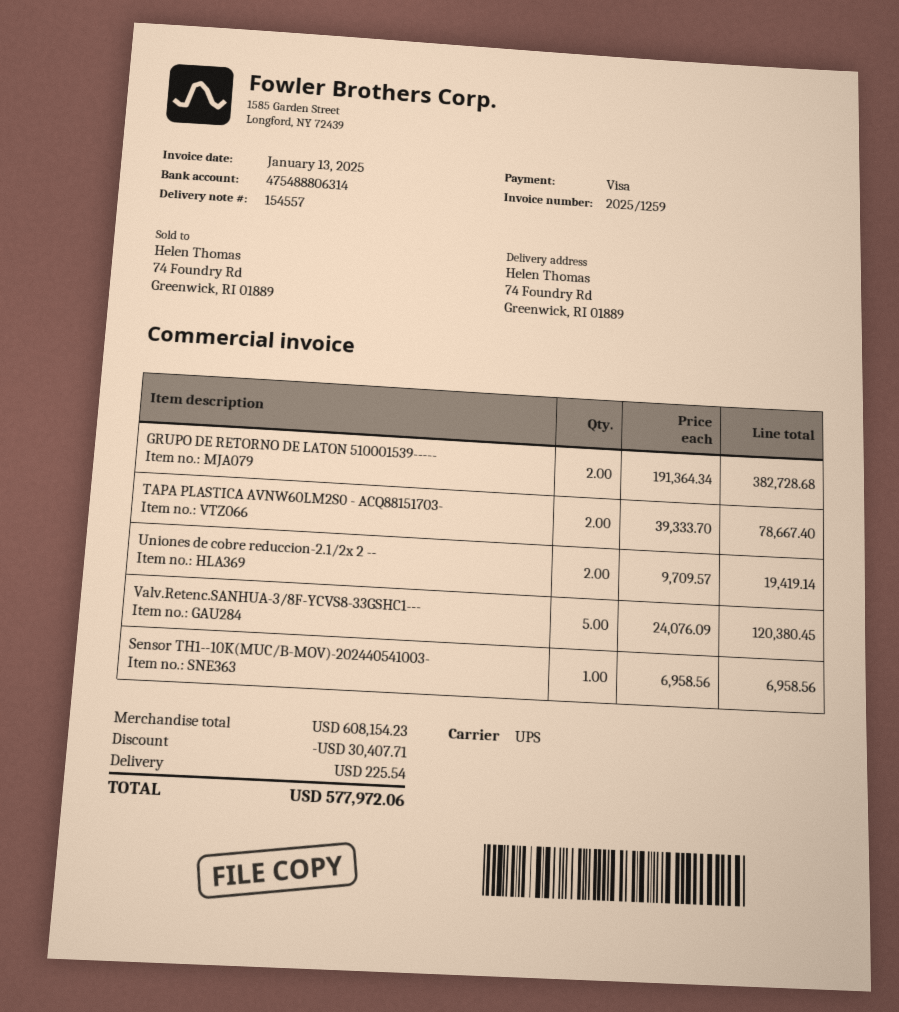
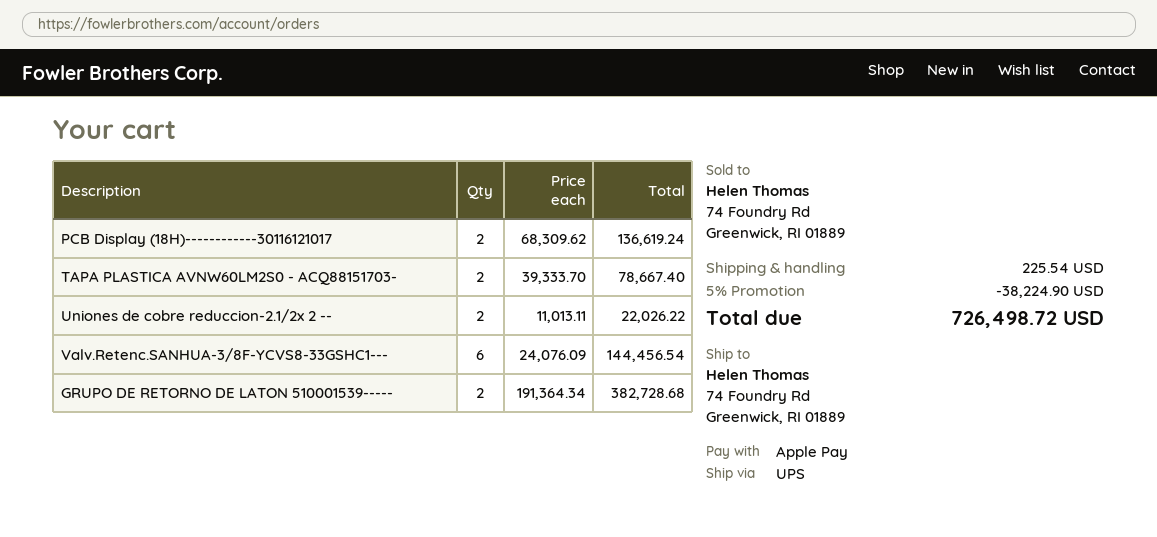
payment method: Visa -> Apple Pay
Uniones de cobre reduccion-2.1/2x 2 --: 2 x 9709.57 = 19419.14 -> 2 x 11013.11 = 22026.22
Valv.Retenc.SANHUA-3/8F-YCVS8-33GSHC1---: 5 x 24076.09 = 120380.45 -> 6 x 24076.09 = 144456.54
Sensor TH1--10K(MUC/B-MOV)-202440541003-: 1 x 6958.56 = 6958.56 -> none
PCB Display (18H)------------30116121017: none -> 2 x 68309.62 = 136619.24
discount: 30407.71 -> 38224.90
total: 577972.06 -> 726498.72

